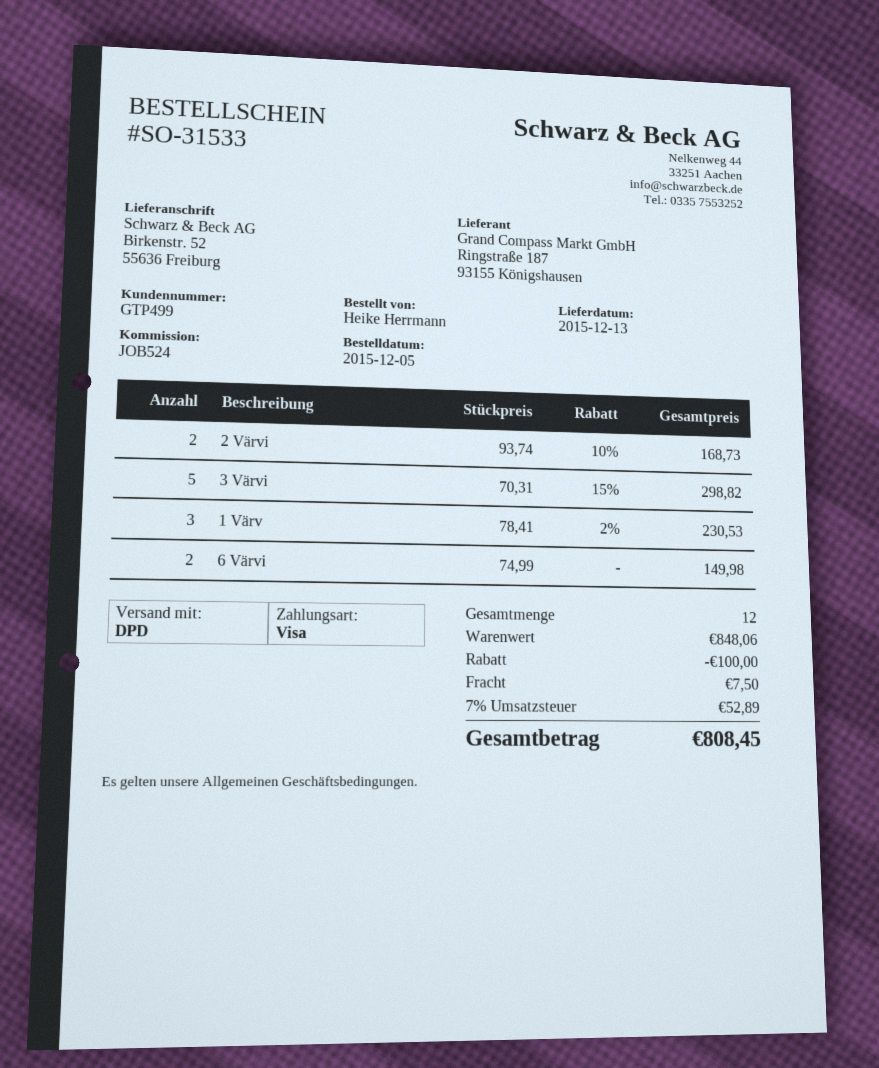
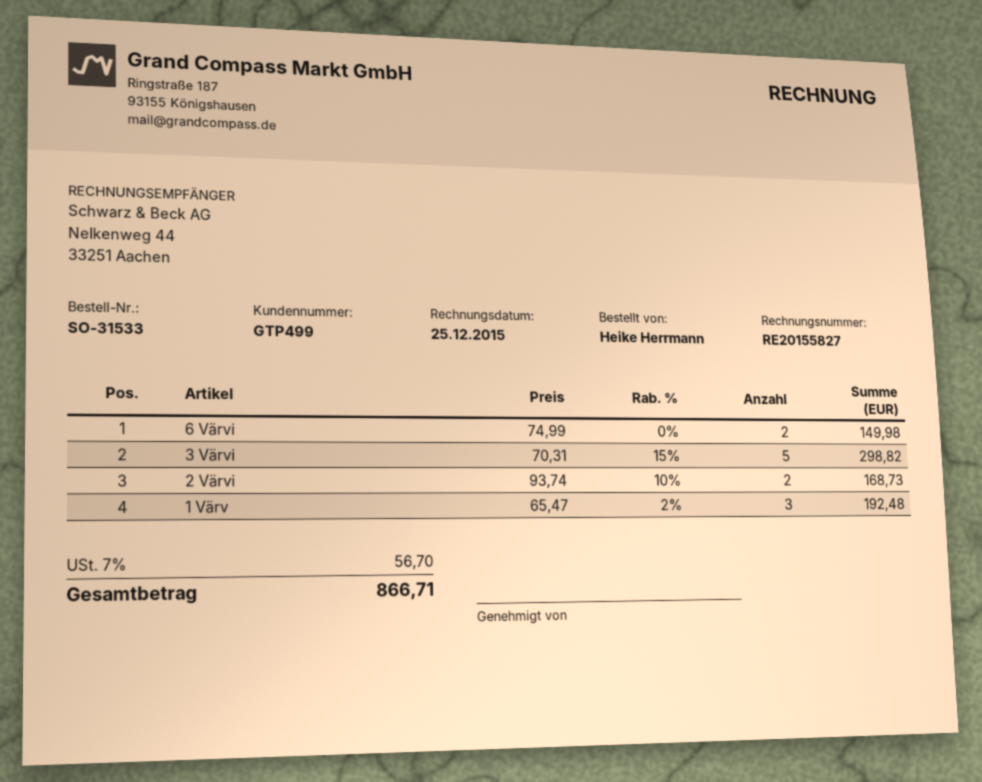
1 Värv: 3 x 78.41 - 2% = 230.53 -> 3 x 65.47 - 2% = 192.48
discount: 100.00 -> none
shipping: 7.50 -> none
tax: 7% = 52.89 -> 7% = 56.70
total: 808.45 -> 866.71

